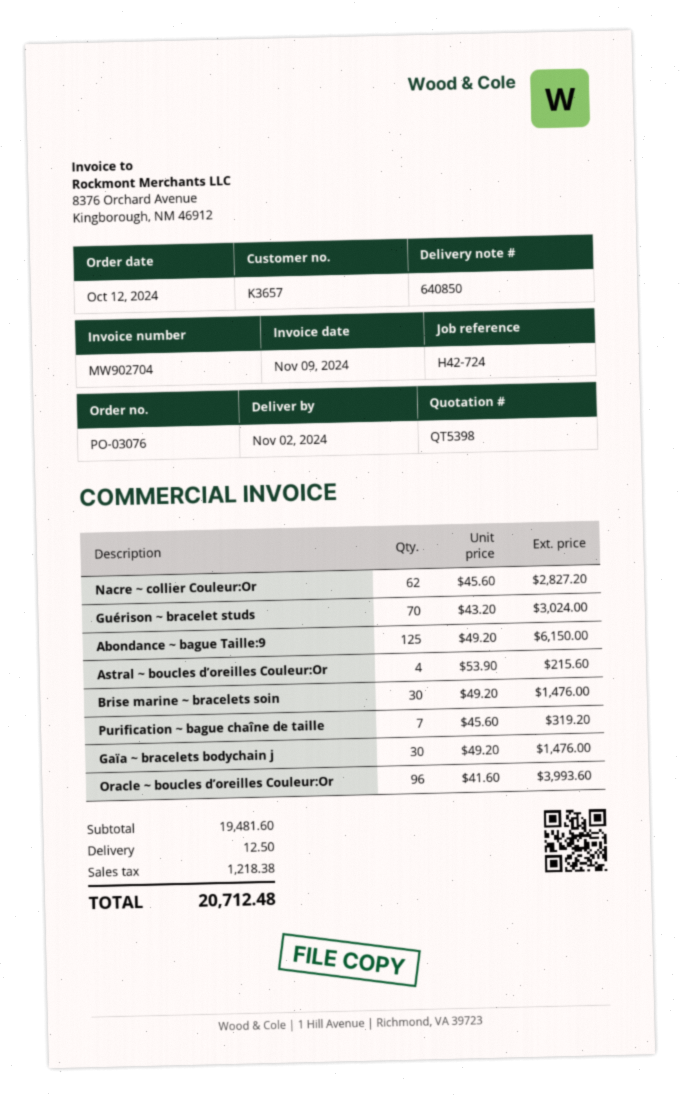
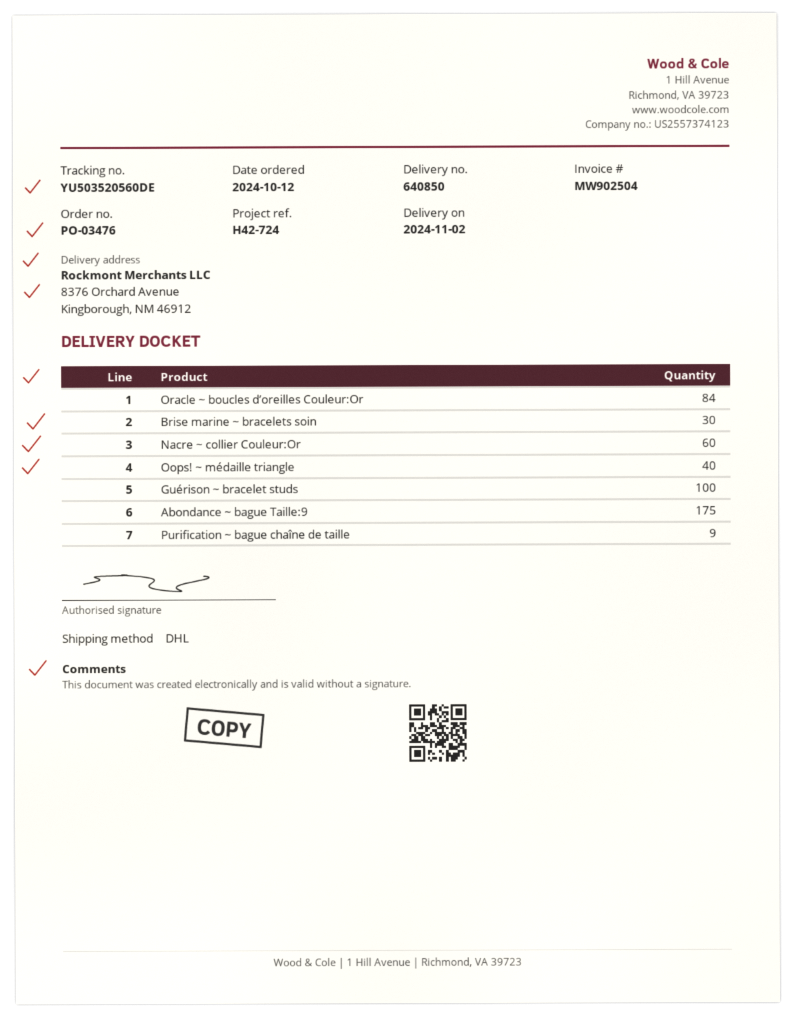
order number: PO-03076 -> PO-03476
invoice number: MW902704 -> MW902504
Nacre ~ collier Couleur:Or: 62 -> 60
Guérison ~ bracelet studs: 70 -> 100
Abondance ~ bague Taille:9: 125 -> 175
Astral ~ boucles d’oreilles Couleur:Or: 4 -> none
Purification ~ bague chaîne de taille: 7 -> 9
Gaïa ~ bracelets bodychain j: 30 -> none
Oracle ~ boucles d’oreilles Couleur:Or: 96 -> 84
Oops! ~ médaille triangle: none -> 40

